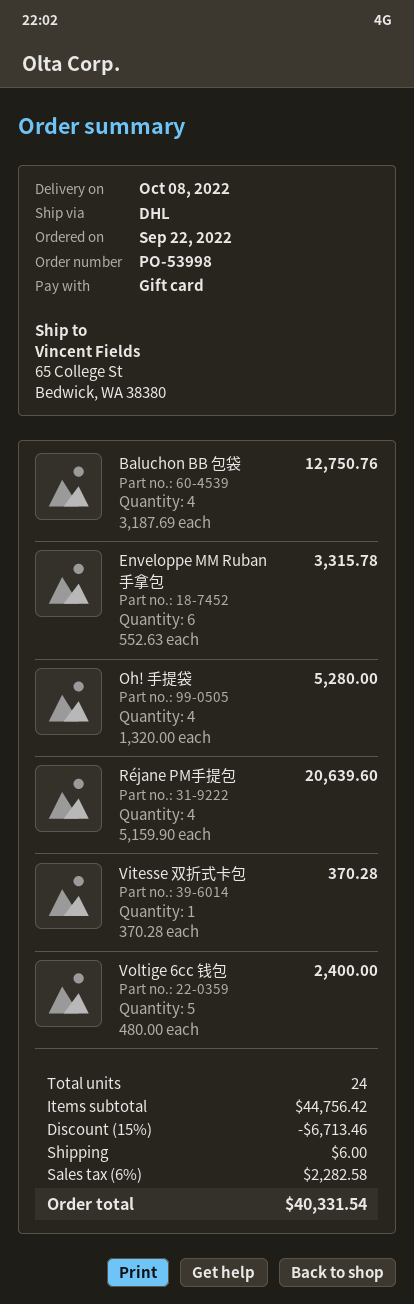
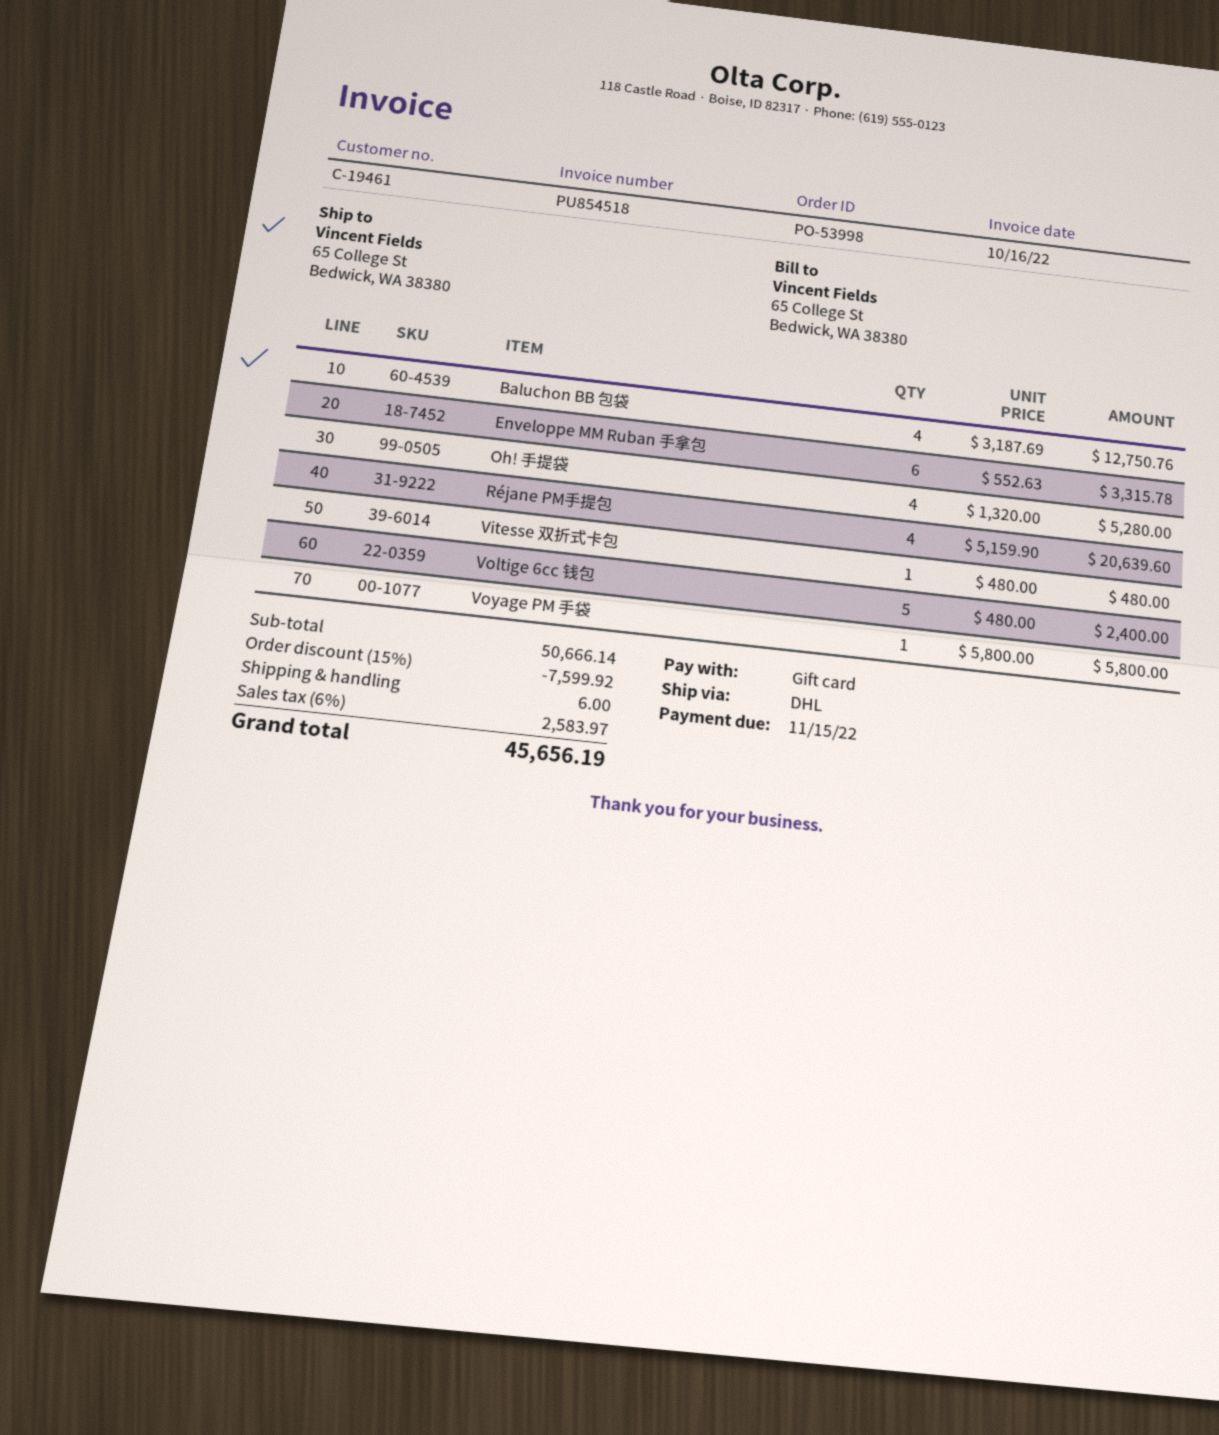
Vitesse 双折式卡包: 1 x 370.28 = 370.28 -> 1 x 480.00 = 480.00
Voyage PM 手袋: none -> 1 x 5800.00 = 5800.00
subtotal: 44756.42 -> 50666.14
discount: 15% = 6713.46 -> 15% = 7599.92
tax: 6% = 2282.58 -> 6% = 2583.97
total: 40331.54 -> 45656.19

